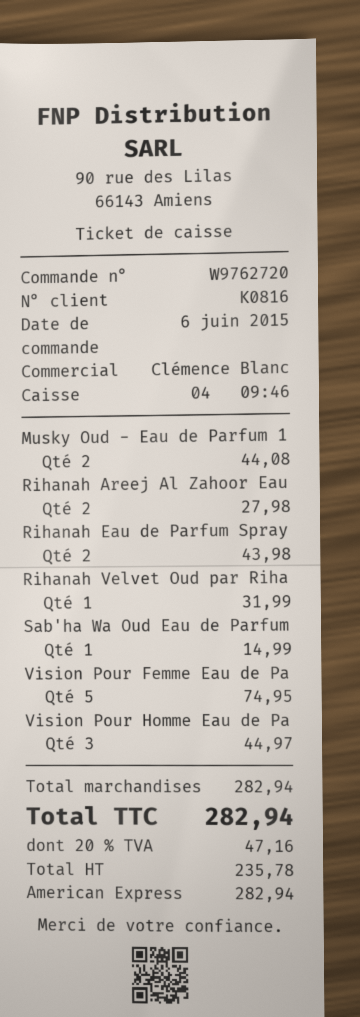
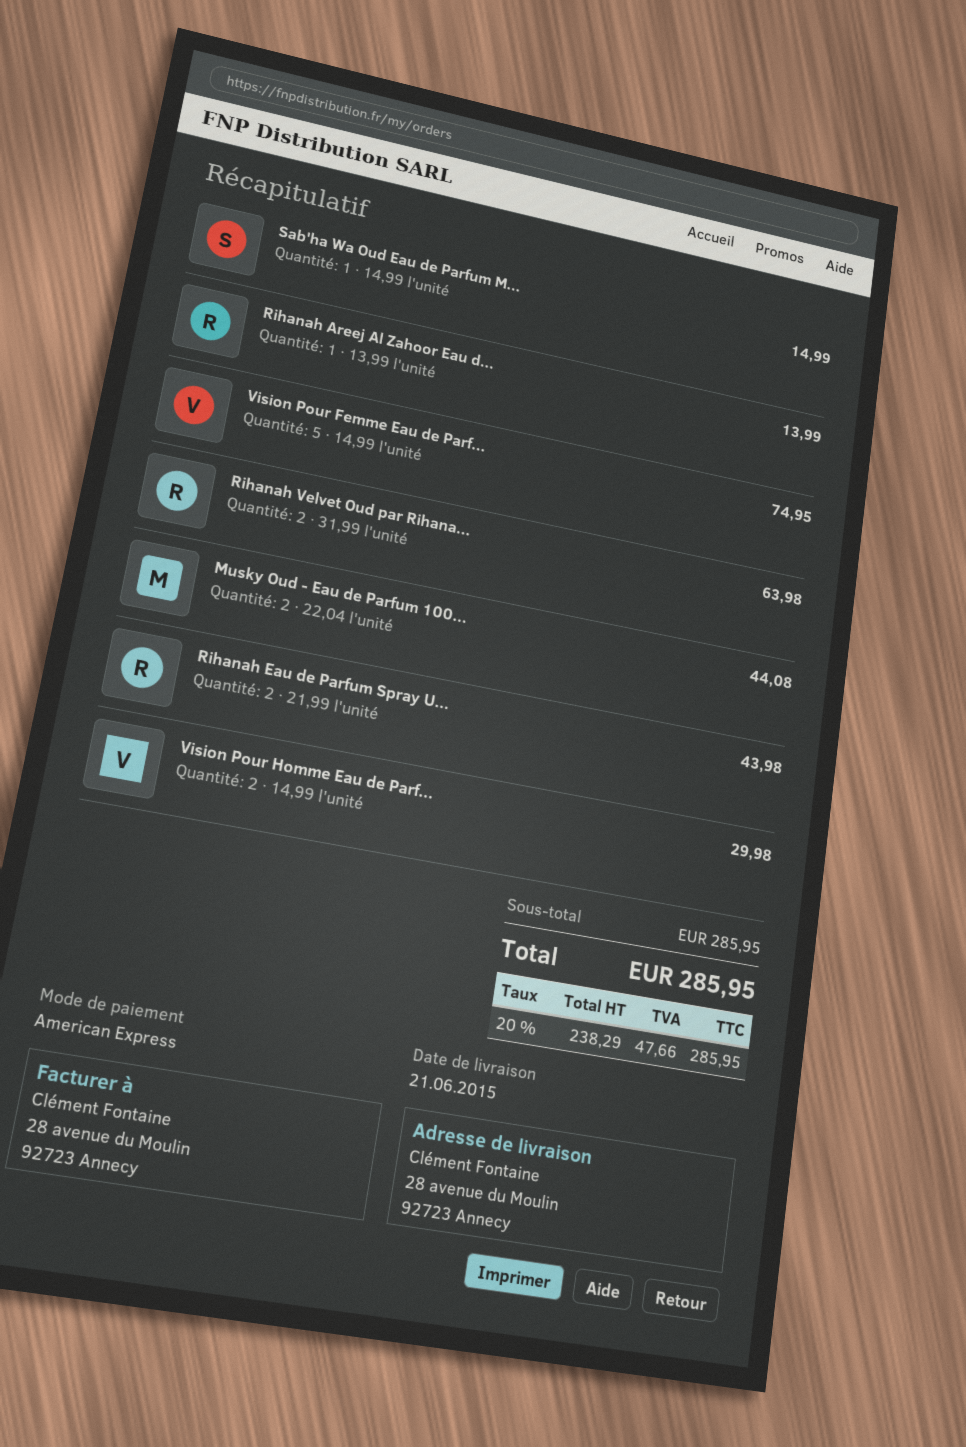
Rihanah Areej Al Zahoor Eau: 2 for 27.98 -> 1 for 13.99
Rihanah Velvet Oud par Riha: 1 for 31.99 -> 2 for 63.98
Vision Pour Homme Eau de Pa: 3 for 44.97 -> 2 for 29.98
subtotal: 282.94 -> 285.95
net: 235.78 -> 238.29
tax: 20% = 47.16 -> 20% = 47.66
total: 282.94 -> 285.95

